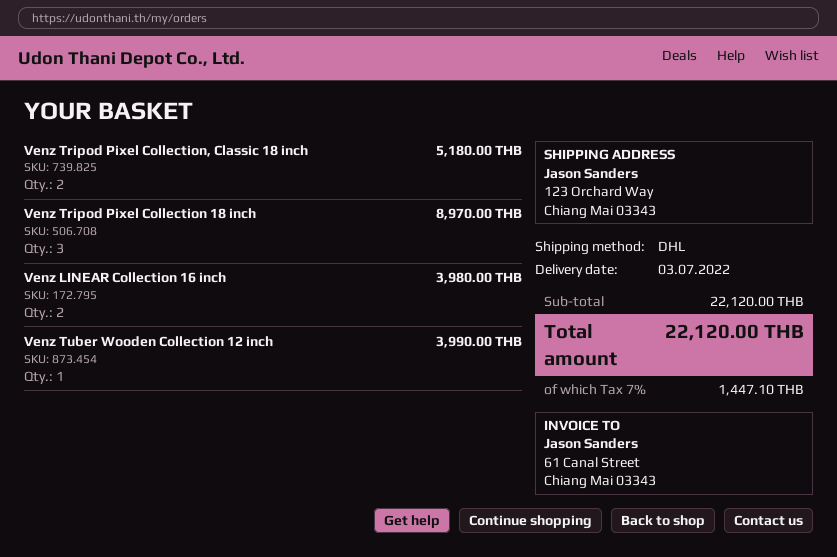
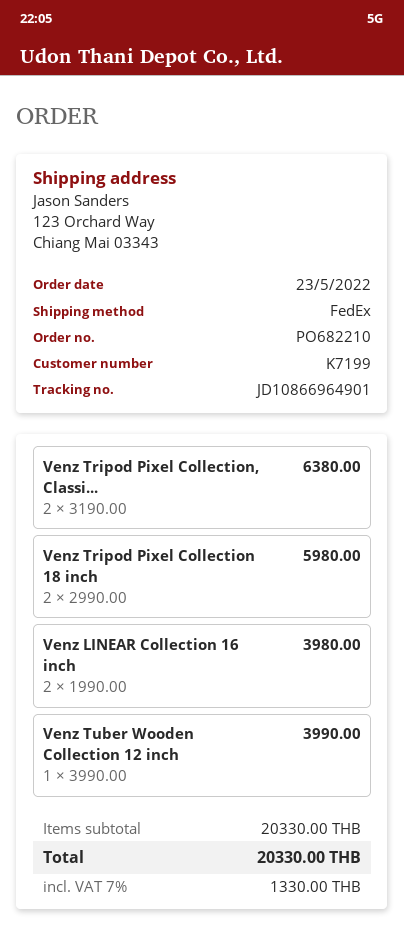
shipping method: DHL -> FedEx
Venz Tripod Pixel Collection, Classic 18 inch: 2 for 5180.00 -> 2 for 6380.00
Venz Tripod Pixel Collection 18 inch: 3 for 8970.00 -> 2 for 5980.00
subtotal: 22120.00 -> 20330.00
tax: 7% = 1447.10 -> 7% = 1330.00
total: 22120.00 -> 20330.00

